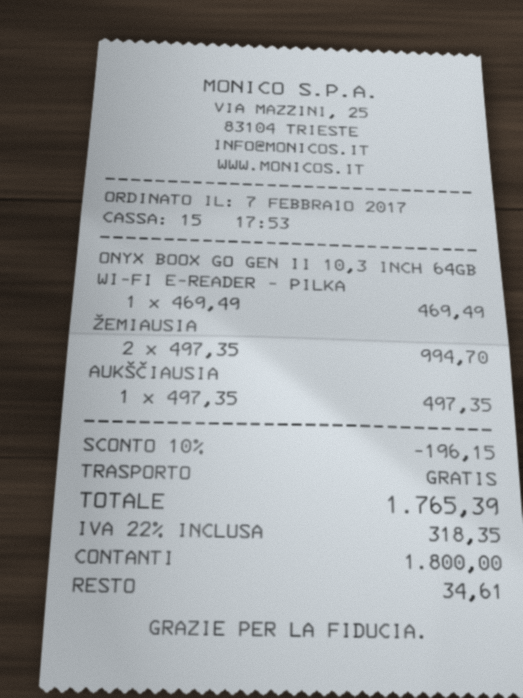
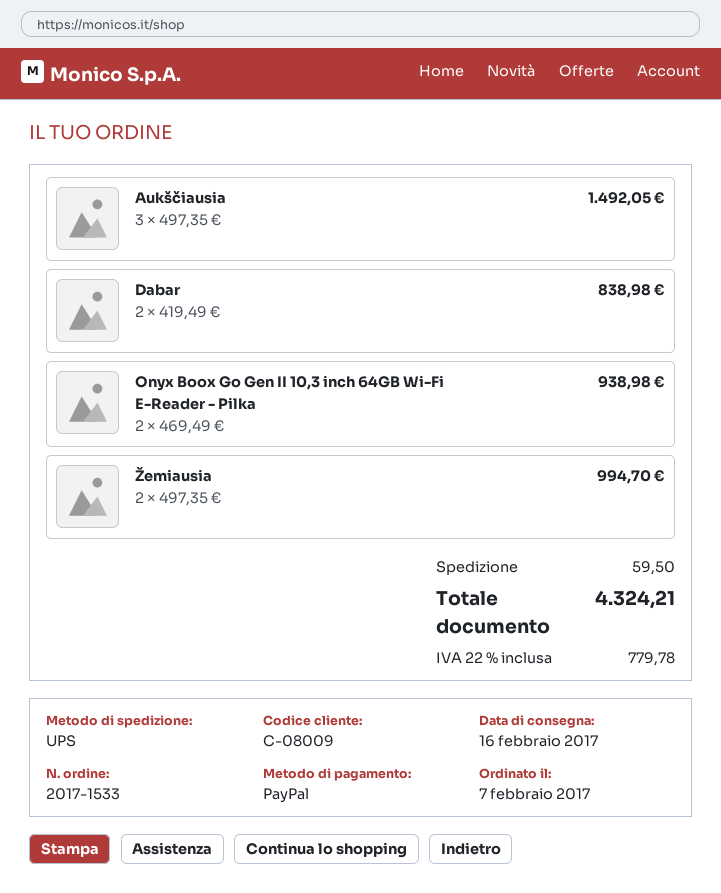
payment method: cash -> PayPal
ONYX BOOX GO GEN II 10,3 INCH 64GB WI-FI E-READER - PILKA: 1 x 469.49 = 469.49 -> 2 x 469.49 = 938.98
AUKŠČIAUSIA: 1 x 497.35 = 497.35 -> 3 x 497.35 = 1492.05
Dabar: none -> 2 x 419.49 = 838.98
discount: 10% = 196.15 -> none
shipping: 0.00 -> 59.50
tax: 22% = 318.35 -> 22% = 779.78
total: 1765.39 -> 4324.21

